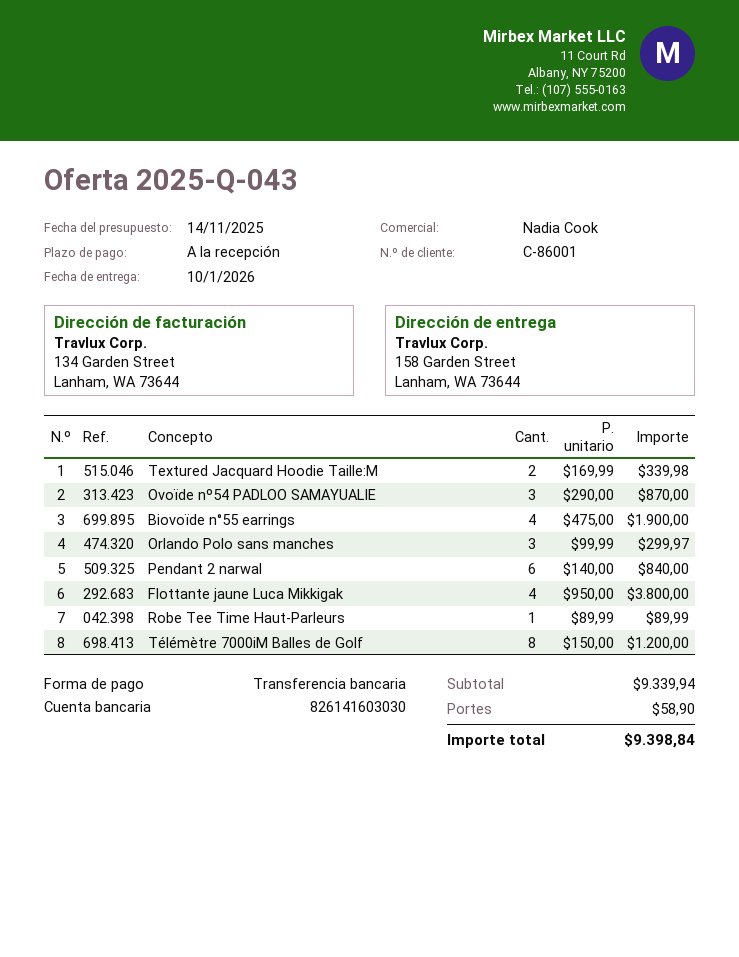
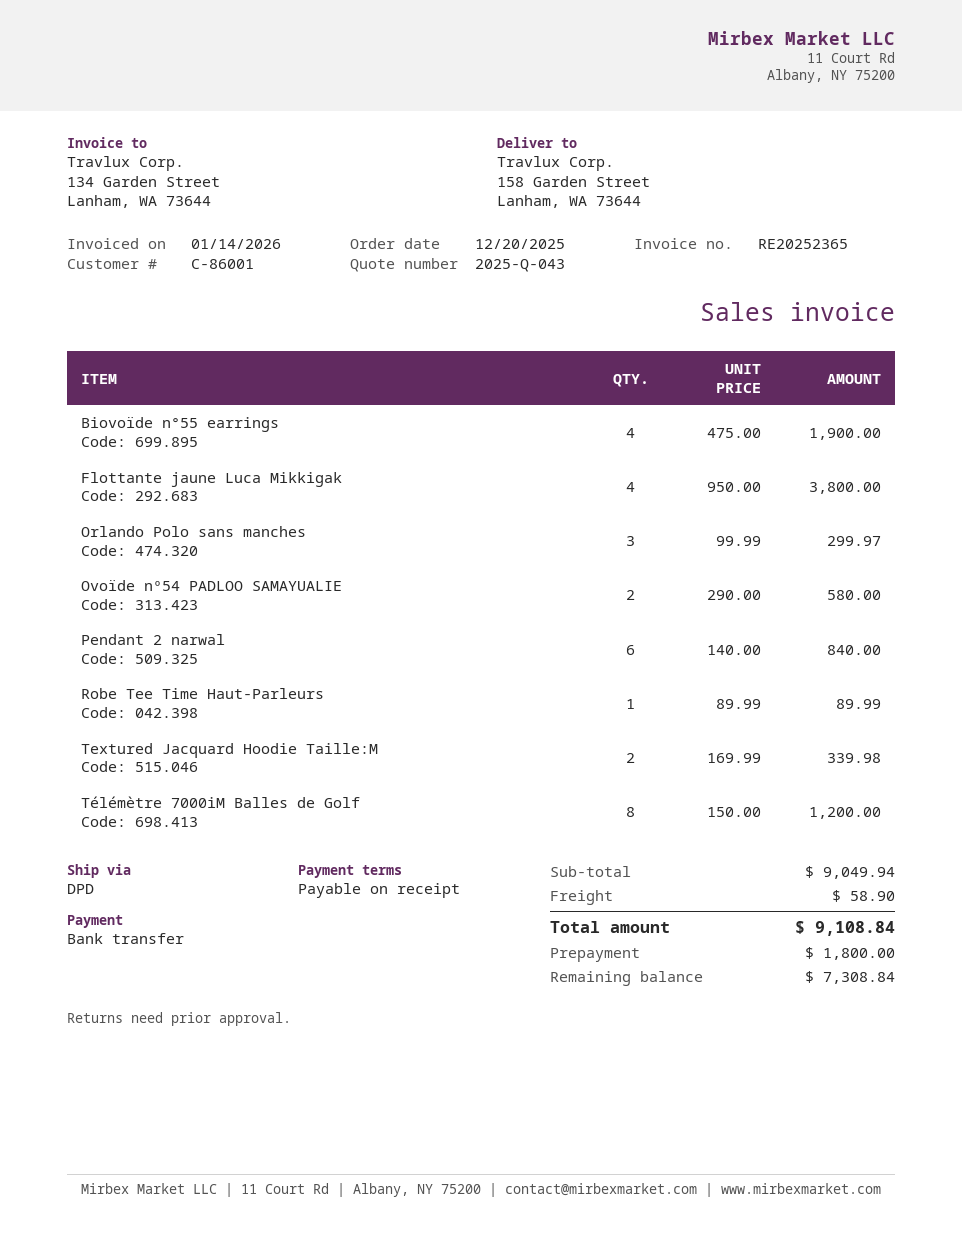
Ovoïde nº54 PADLOO SAMAYUALIE: 3 x 290.00 = 870.00 -> 2 x 290.00 = 580.00
subtotal: 9339.94 -> 9049.94
total: 9398.84 -> 9108.84

